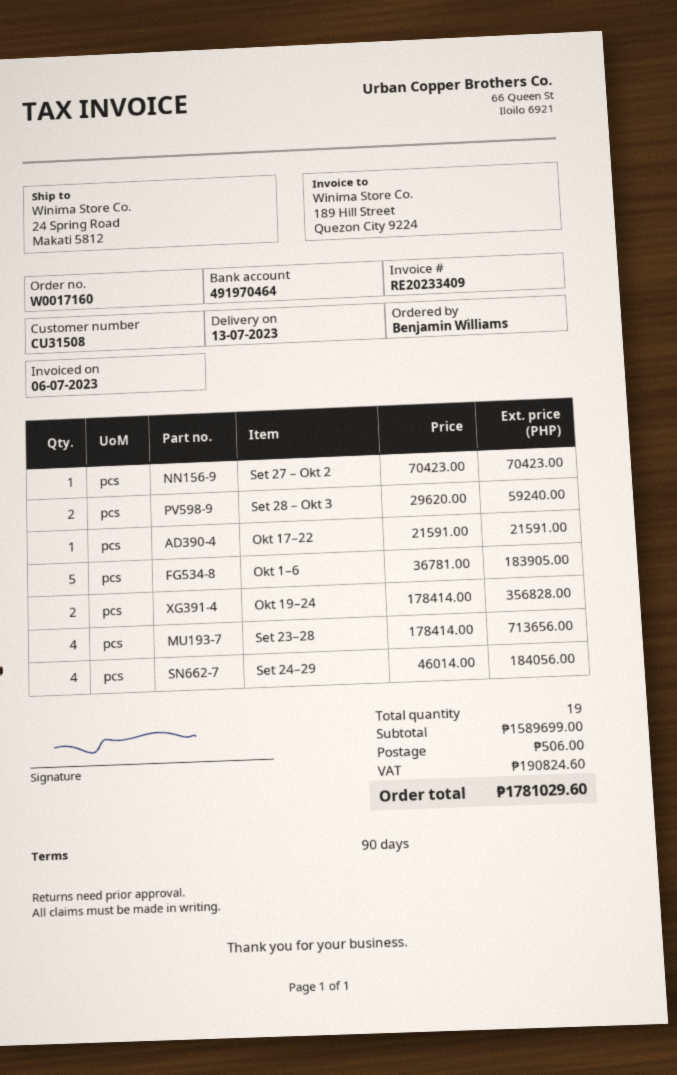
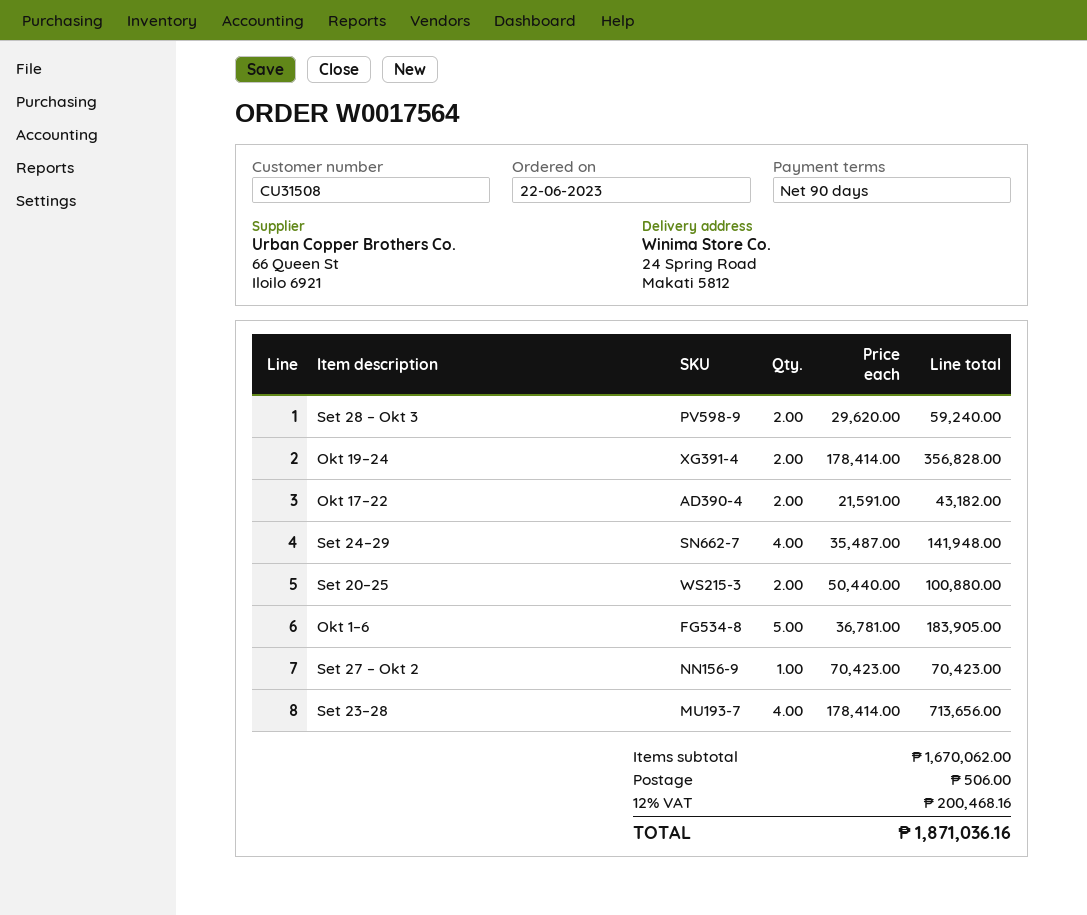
order number: W0017160 -> W0017564
Okt 17–22: 1 x 21591.00 = 21591.00 -> 2 x 21591.00 = 43182.00
Set 24–29: 4 x 46014.00 = 184056.00 -> 4 x 35487.00 = 141948.00
Set 20–25: none -> 2 x 50440.00 = 100880.00
subtotal: 1589699.00 -> 1670062.00
tax: 190824.60 -> 200468.16
total: 1781029.60 -> 1871036.16

